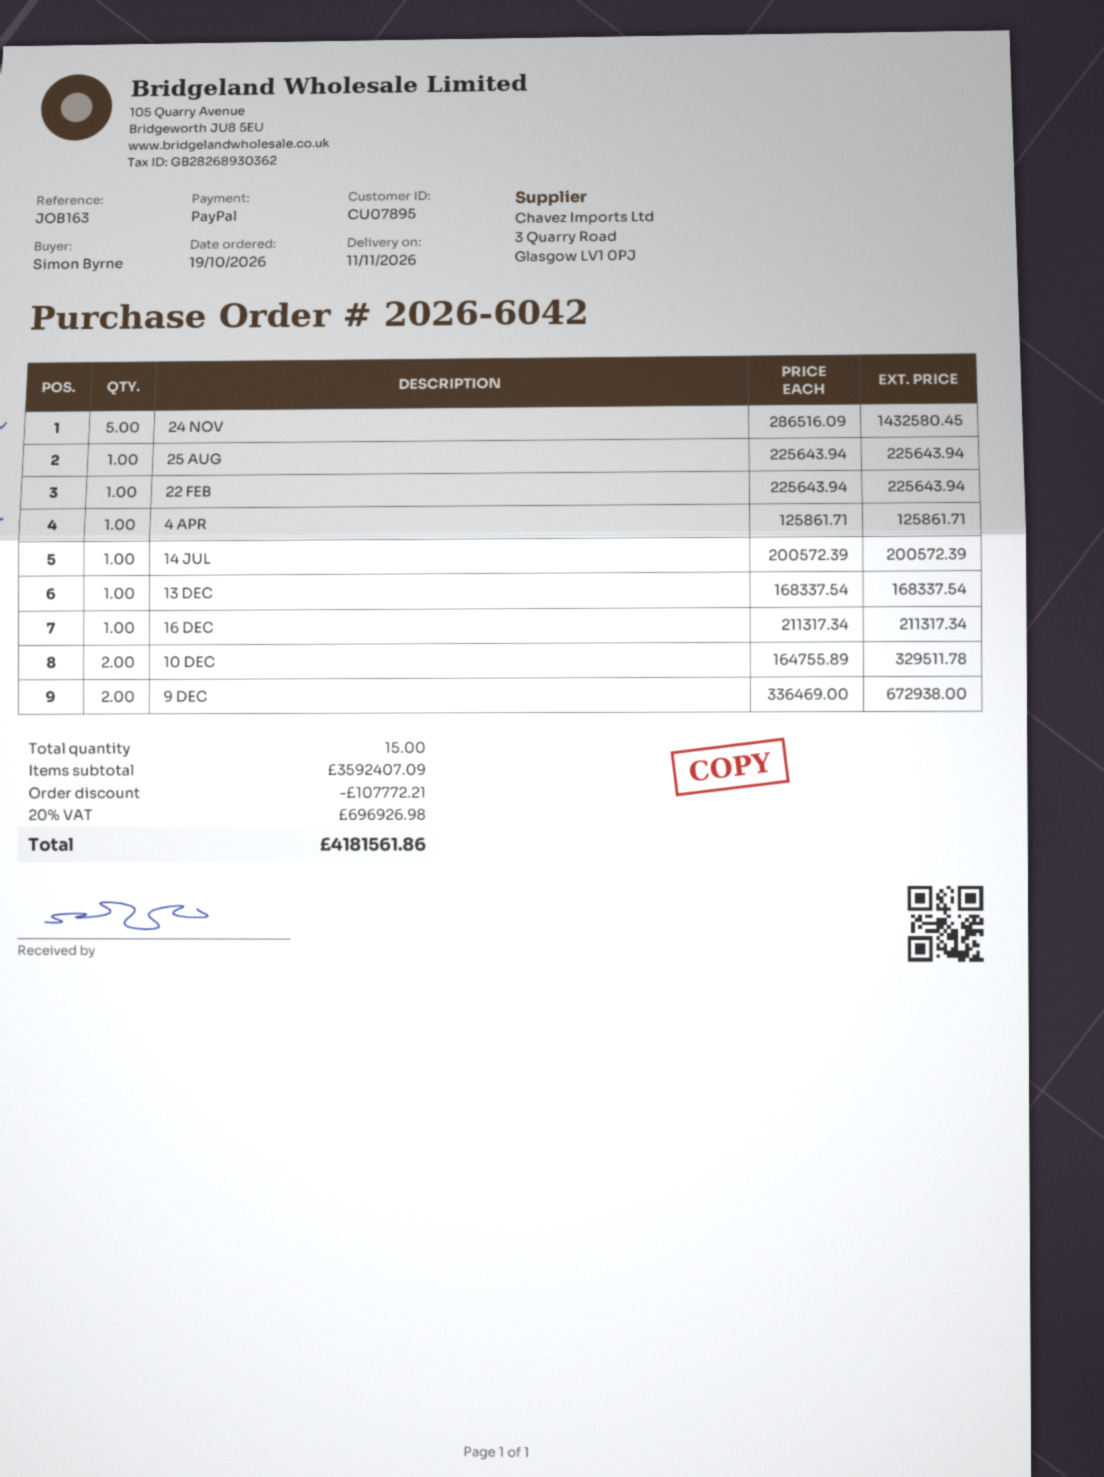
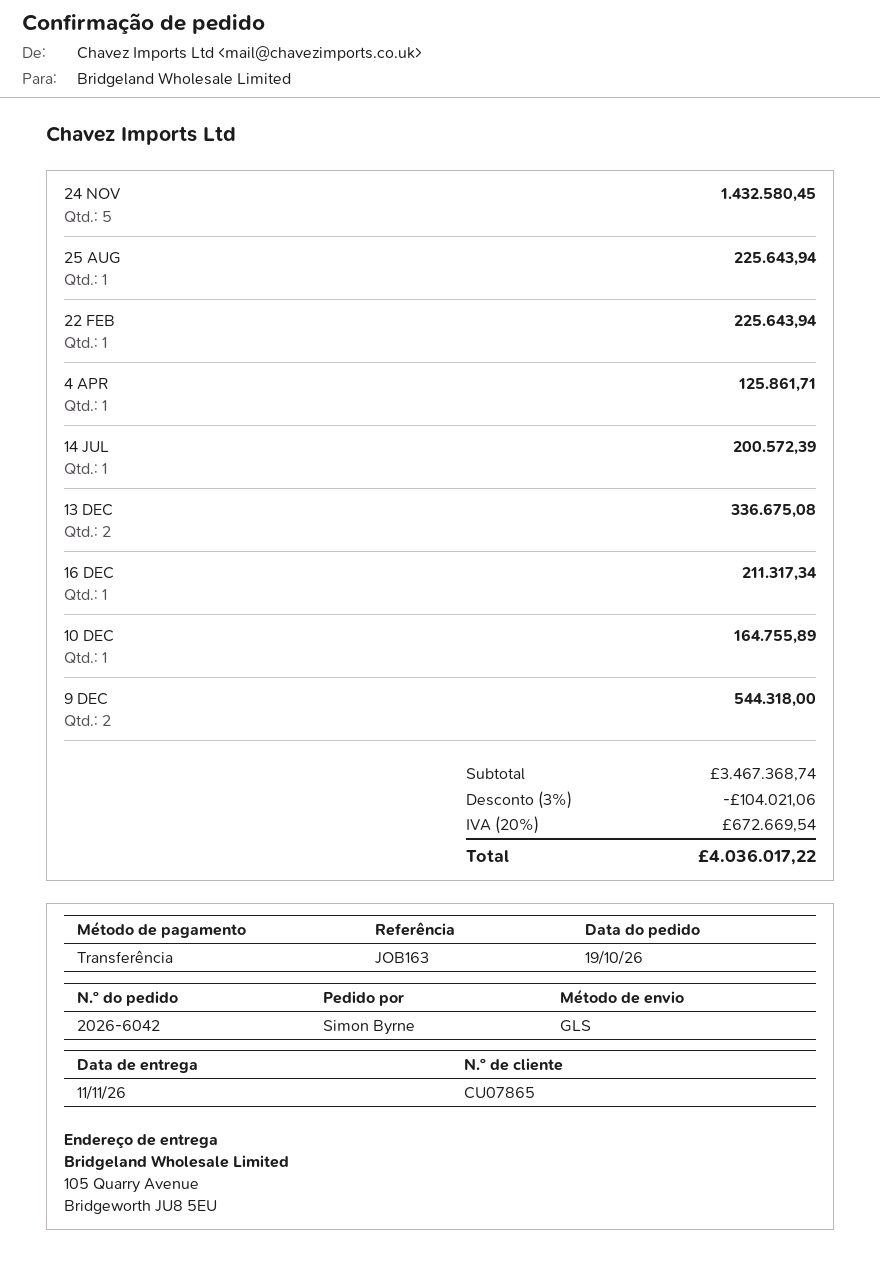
customer number: CU07895 -> CU07865
payment method: PayPal -> bank transfer
13 DEC: 1 for 168337.54 -> 2 for 336675.08
10 DEC: 2 for 329511.78 -> 1 for 164755.89
9 DEC: 2 for 672938.00 -> 2 for 544318.00
subtotal: 3592407.09 -> 3467368.74
discount: 107772.21 -> 104021.06
tax: 20% = 696926.98 -> 20% = 672669.54
total: 4181561.86 -> 4036017.22

